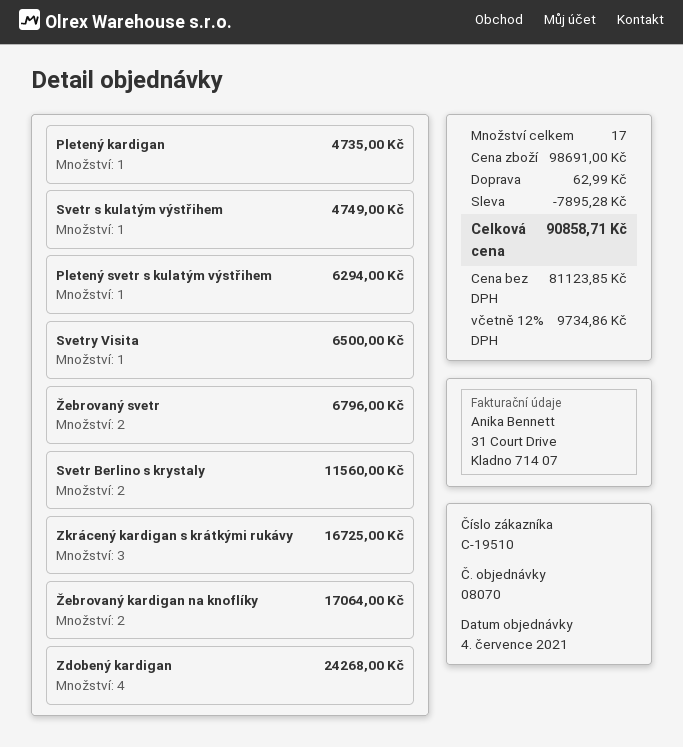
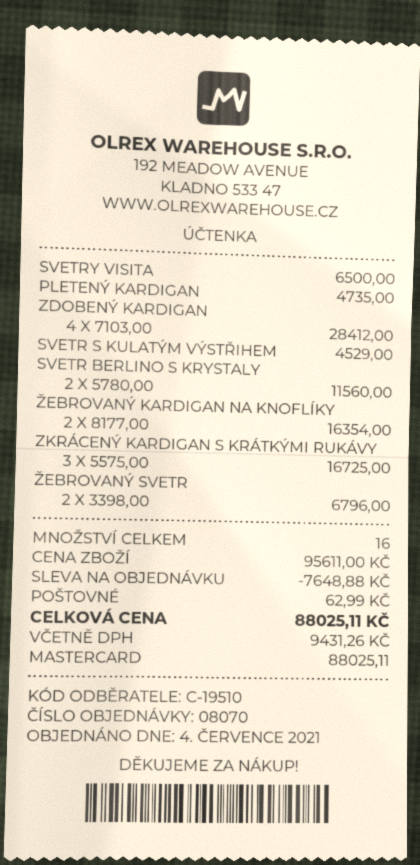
Svetr s kulatým výstřihem: 1 for 4749.00 -> 1 for 4529.00
Pletený svetr s kulatým výstřihem: 1 for 6294.00 -> none
Žebrovaný kardigan na knoflíky: 2 for 17064.00 -> 2 for 16354.00
Zdobený kardigan: 4 for 24268.00 -> 4 for 28412.00
total quantity: 17 -> 16
subtotal: 98691.00 -> 95611.00
discount: 7895.28 -> 7648.88
tax: 9734.86 -> 9431.26
total: 90858.71 -> 88025.11

